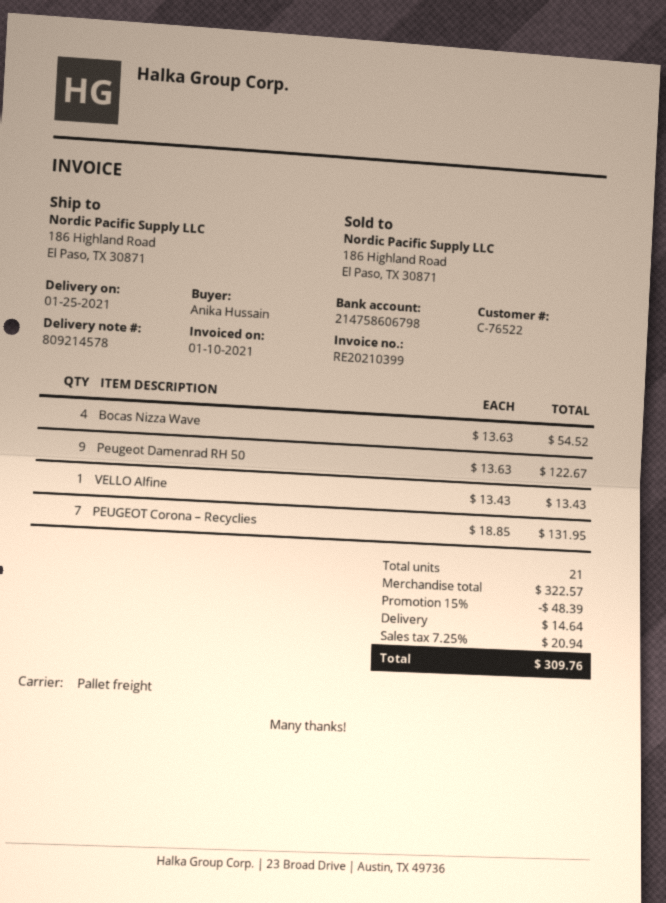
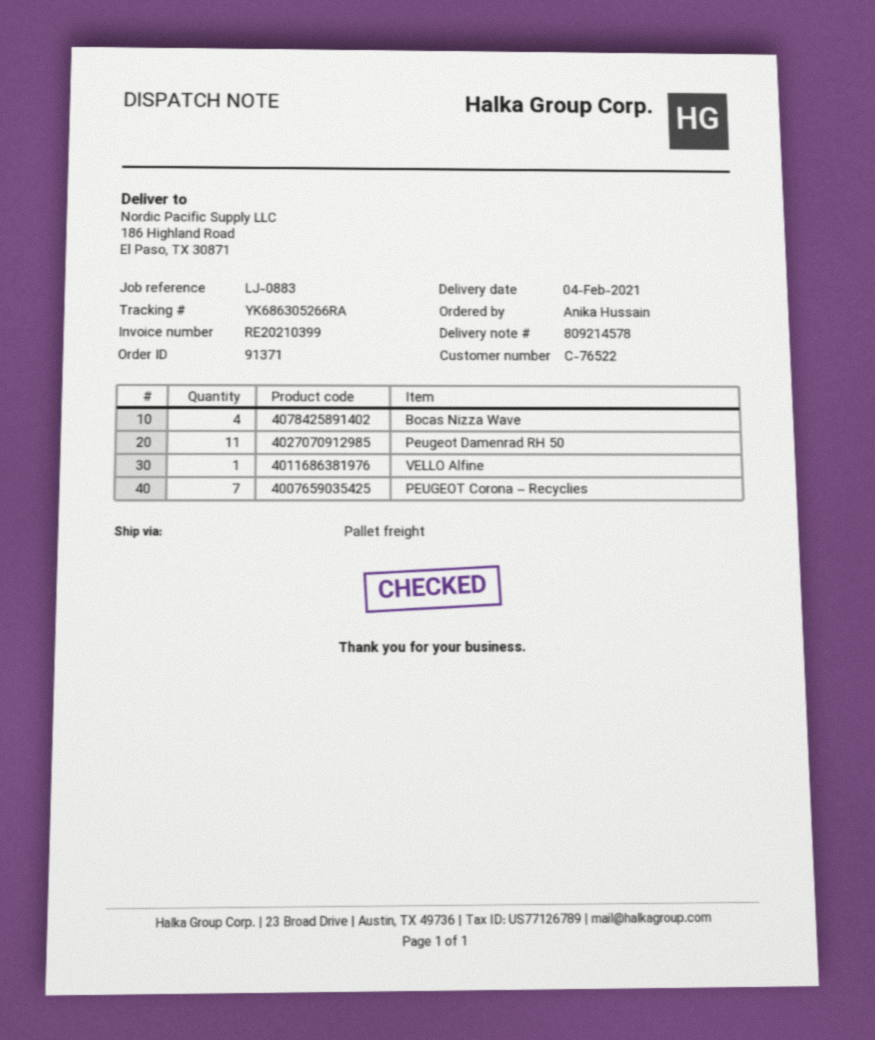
delivery date: 2021-01-25 -> 2021-02-04
Peugeot Damenrad RH 50: 9 -> 11

